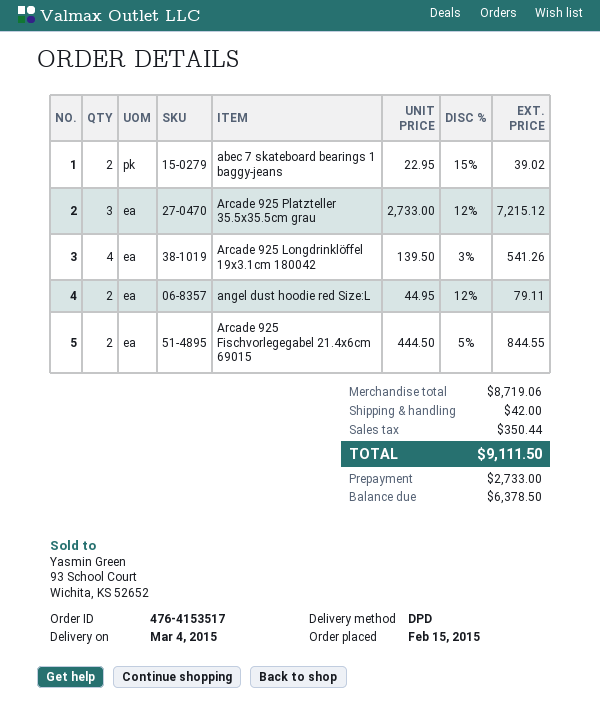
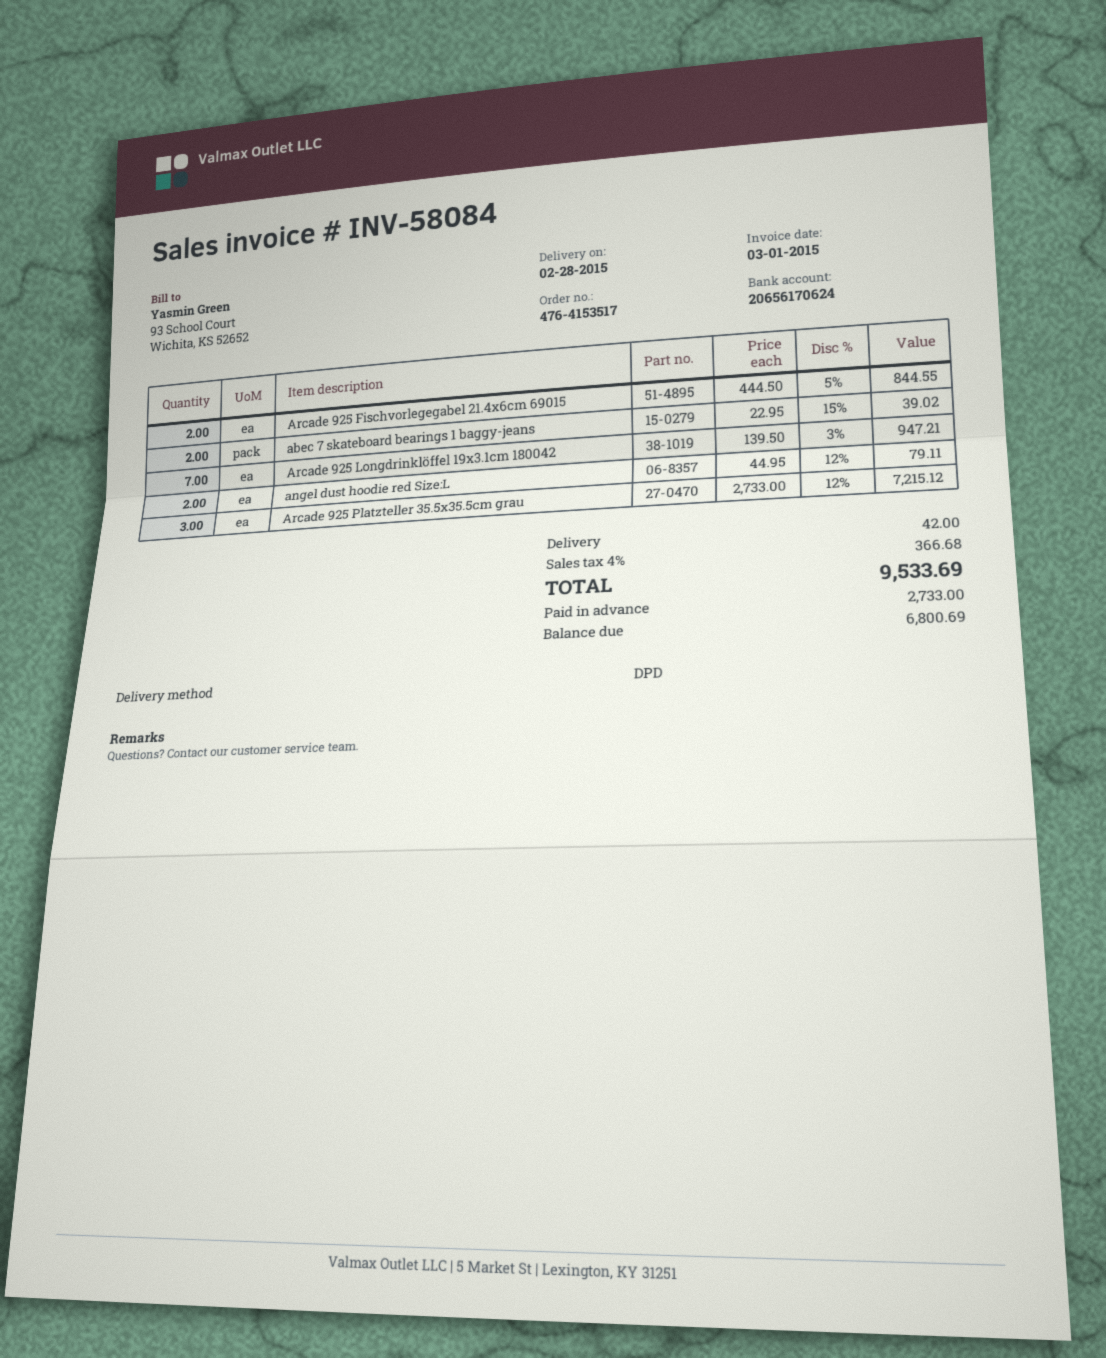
delivery date: 2015-03-04 -> 2015-02-28
Arcade 925 Longdrinklöffel 19x3.1cm 180042: 4 x 139.50 - 3% = 541.26 -> 7 x 139.50 - 3% = 947.21
tax: 350.44 -> 366.68
total: 9111.50 -> 9533.69
balance: 6378.50 -> 6800.69

